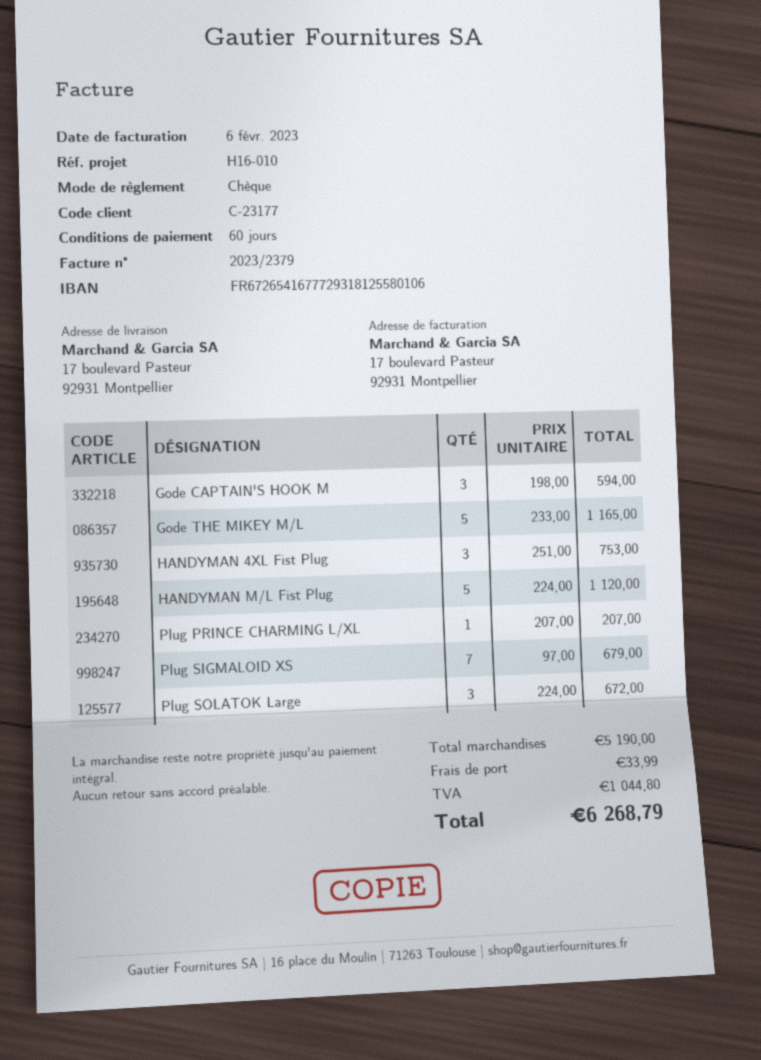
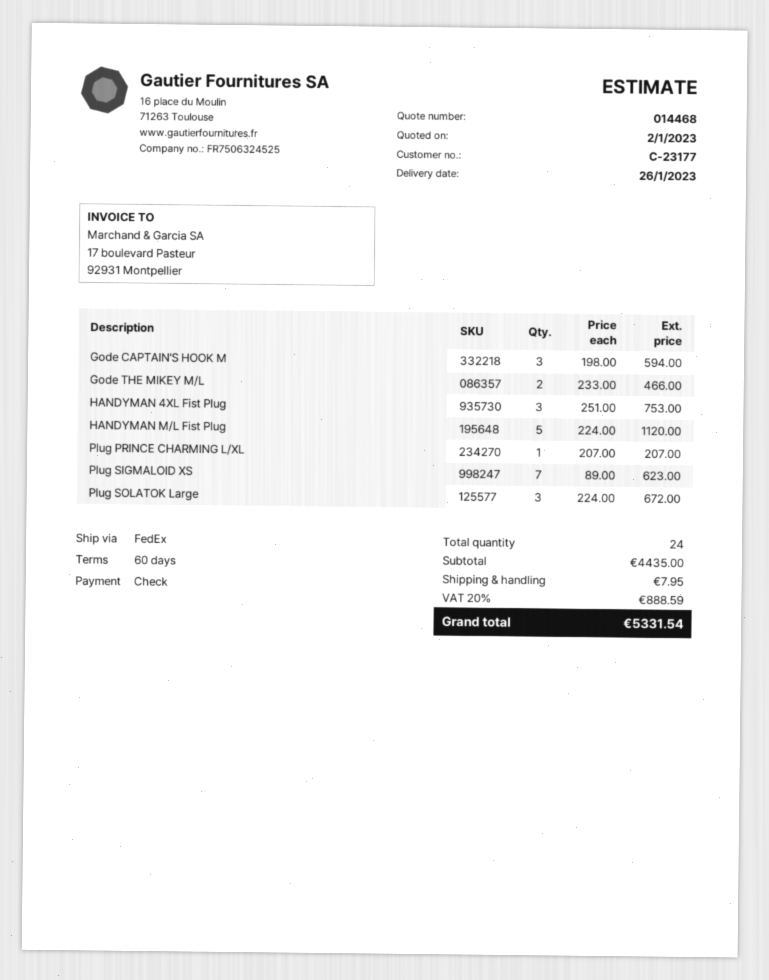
Gode THE MIKEY M/L: 5 x 233.00 = 1165.00 -> 2 x 233.00 = 466.00
Plug SIGMALOID XS: 7 x 97.00 = 679.00 -> 7 x 89.00 = 623.00
subtotal: 5190.00 -> 4435.00
shipping: 33.99 -> 7.95
tax: 1044.80 -> 888.59
total: 6268.79 -> 5331.54

